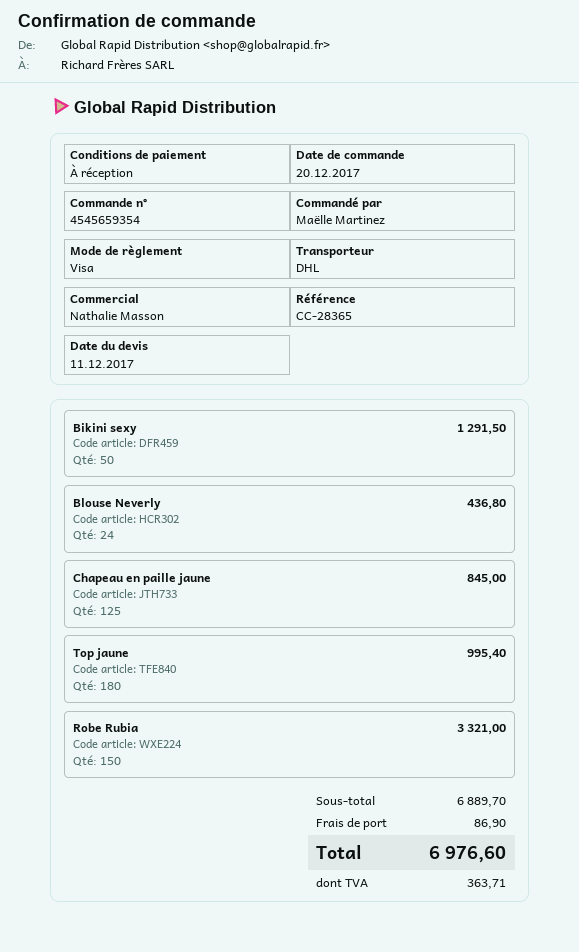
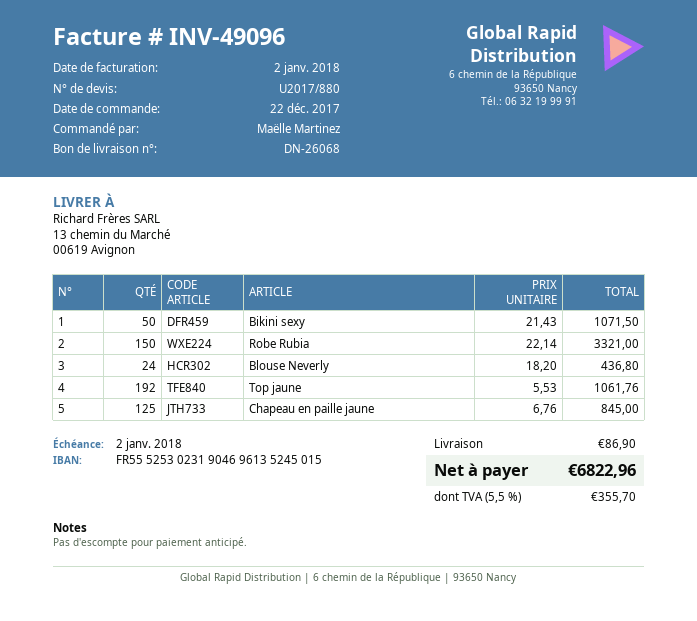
order date: 2017-12-20 -> 2017-12-22
Bikini sexy: 50 for 1291.50 -> 50 for 1071.50
Top jaune: 180 for 995.40 -> 192 for 1061.76
tax: 363.71 -> 355.70
total: 6976.60 -> 6822.96

